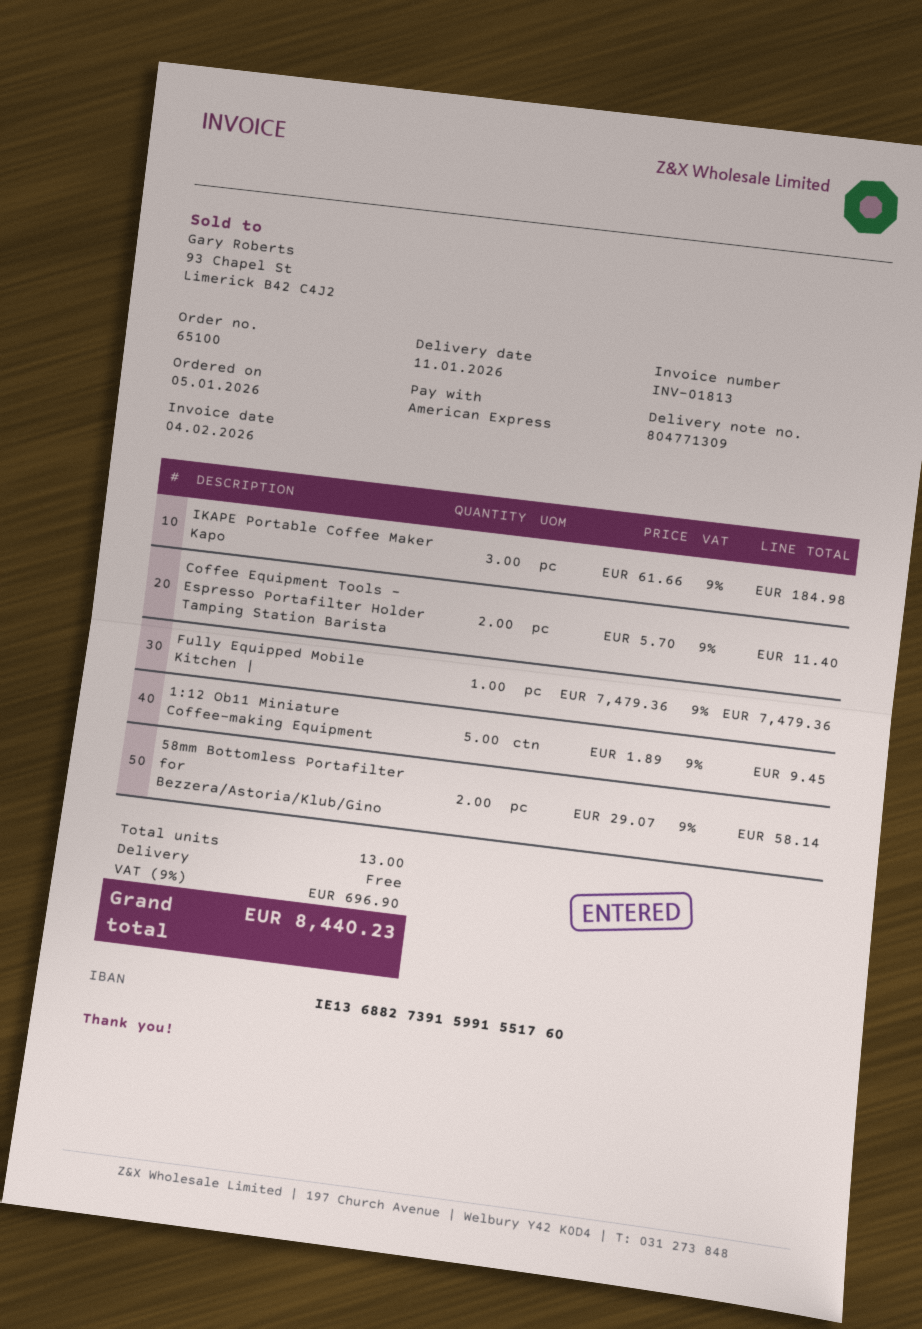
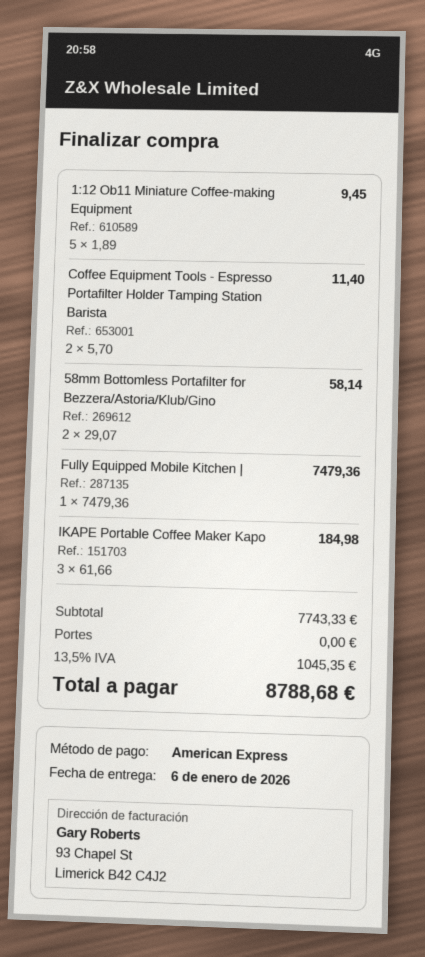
delivery date: 2026-01-11 -> 2026-01-06
tax: 9% = 696.90 -> 13.5% = 1045.35
total: 8440.23 -> 8788.68

